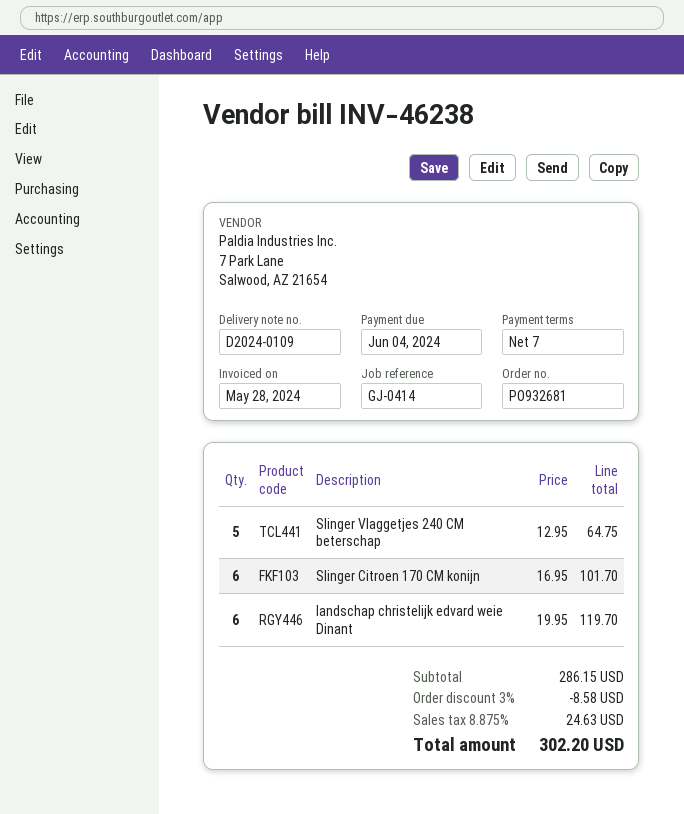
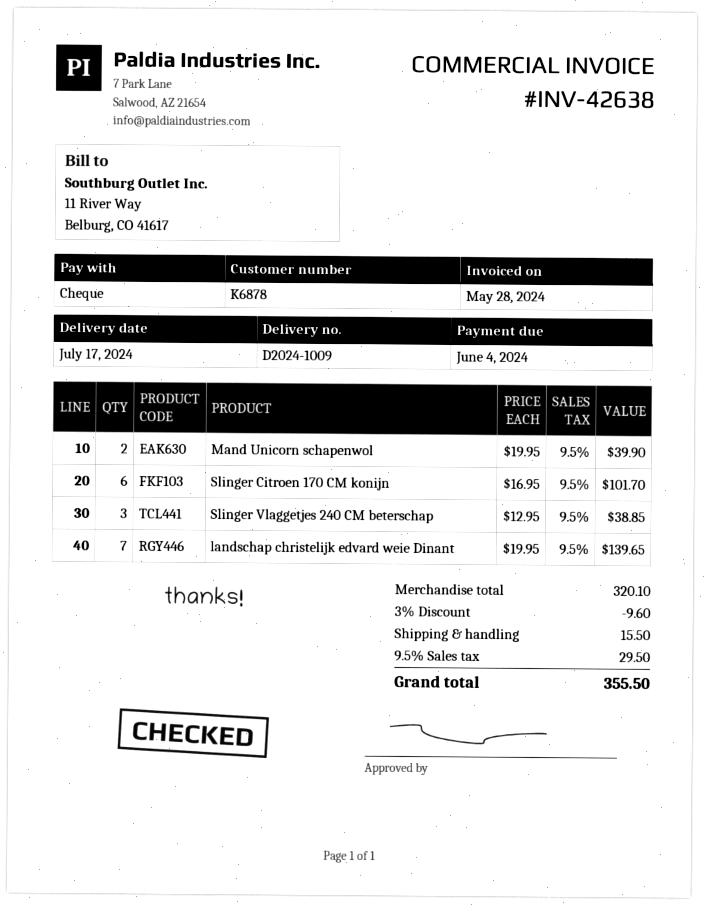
delivery note number: D2024-0109 -> D2024-1009
invoice number: INV-46238 -> INV-42638
Slinger Vlaggetjes 240 CM beterschap: 5 x 12.95 = 64.75 -> 3 x 12.95 = 38.85
landschap christelijk edvard weie Dinant: 6 x 19.95 = 119.70 -> 7 x 19.95 = 139.65
Mand Unicorn schapenwol: none -> 2 x 19.95 = 39.90
subtotal: 286.15 -> 320.10
discount: 3% = 8.58 -> 3% = 9.60
shipping: none -> 15.50
tax: 8.875% = 24.63 -> 9.5% = 29.50
total: 302.20 -> 355.50

